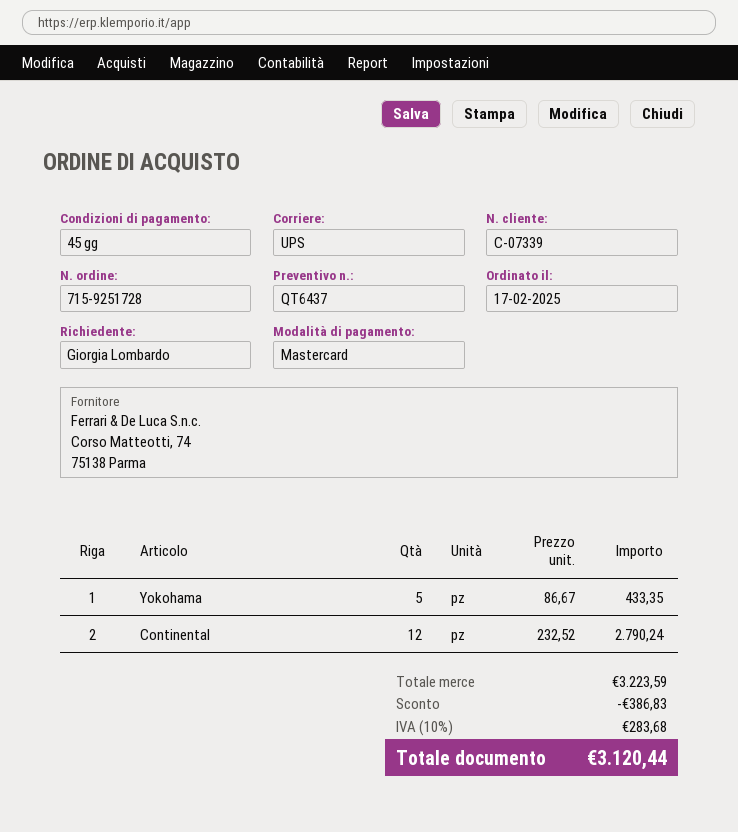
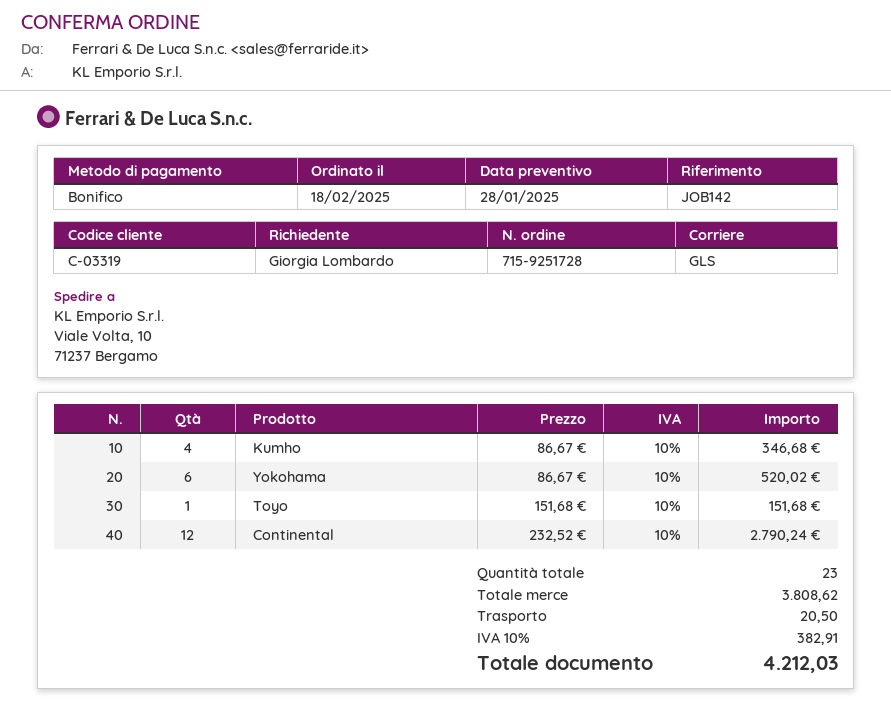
order date: 2025-02-17 -> 2025-02-18
customer number: C-07339 -> C-03319
payment method: Mastercard -> bank transfer
shipping method: UPS -> GLS
Yokohama: 5 x 86.67 = 433.35 -> 6 x 86.67 = 520.02
Kumho: none -> 4 x 86.67 = 346.68
Toyo: none -> 1 x 151.68 = 151.68
subtotal: 3223.59 -> 3808.62
discount: 386.83 -> none
shipping: none -> 20.50
tax: 10% = 283.68 -> 10% = 382.91
total: 3120.44 -> 4212.03

